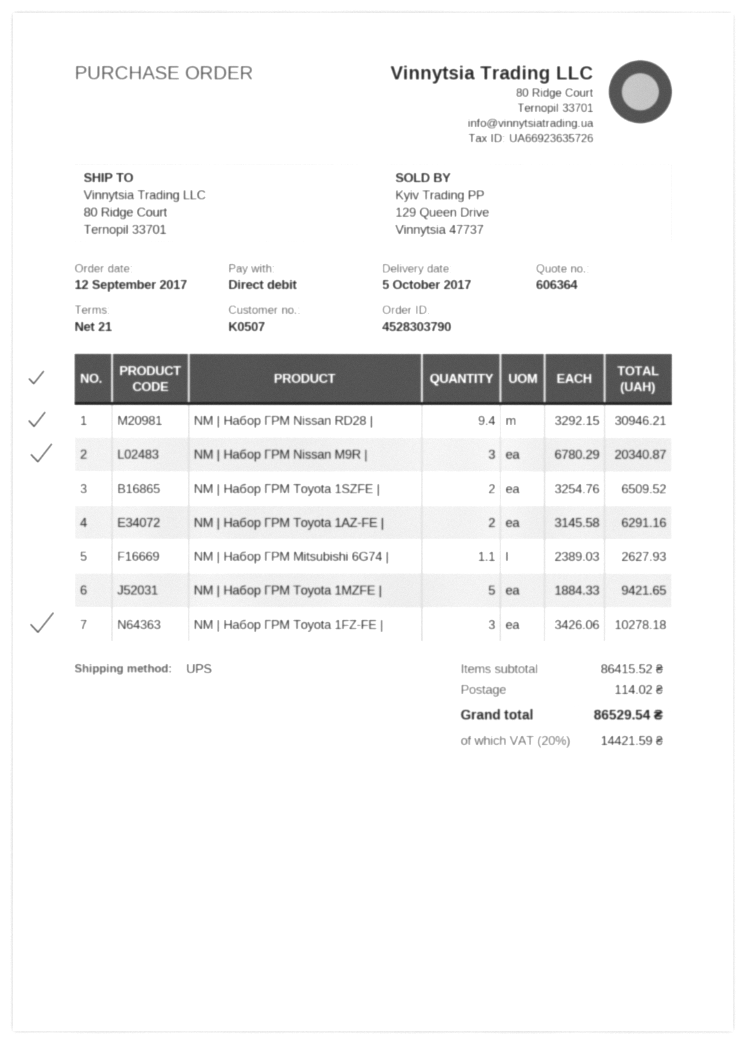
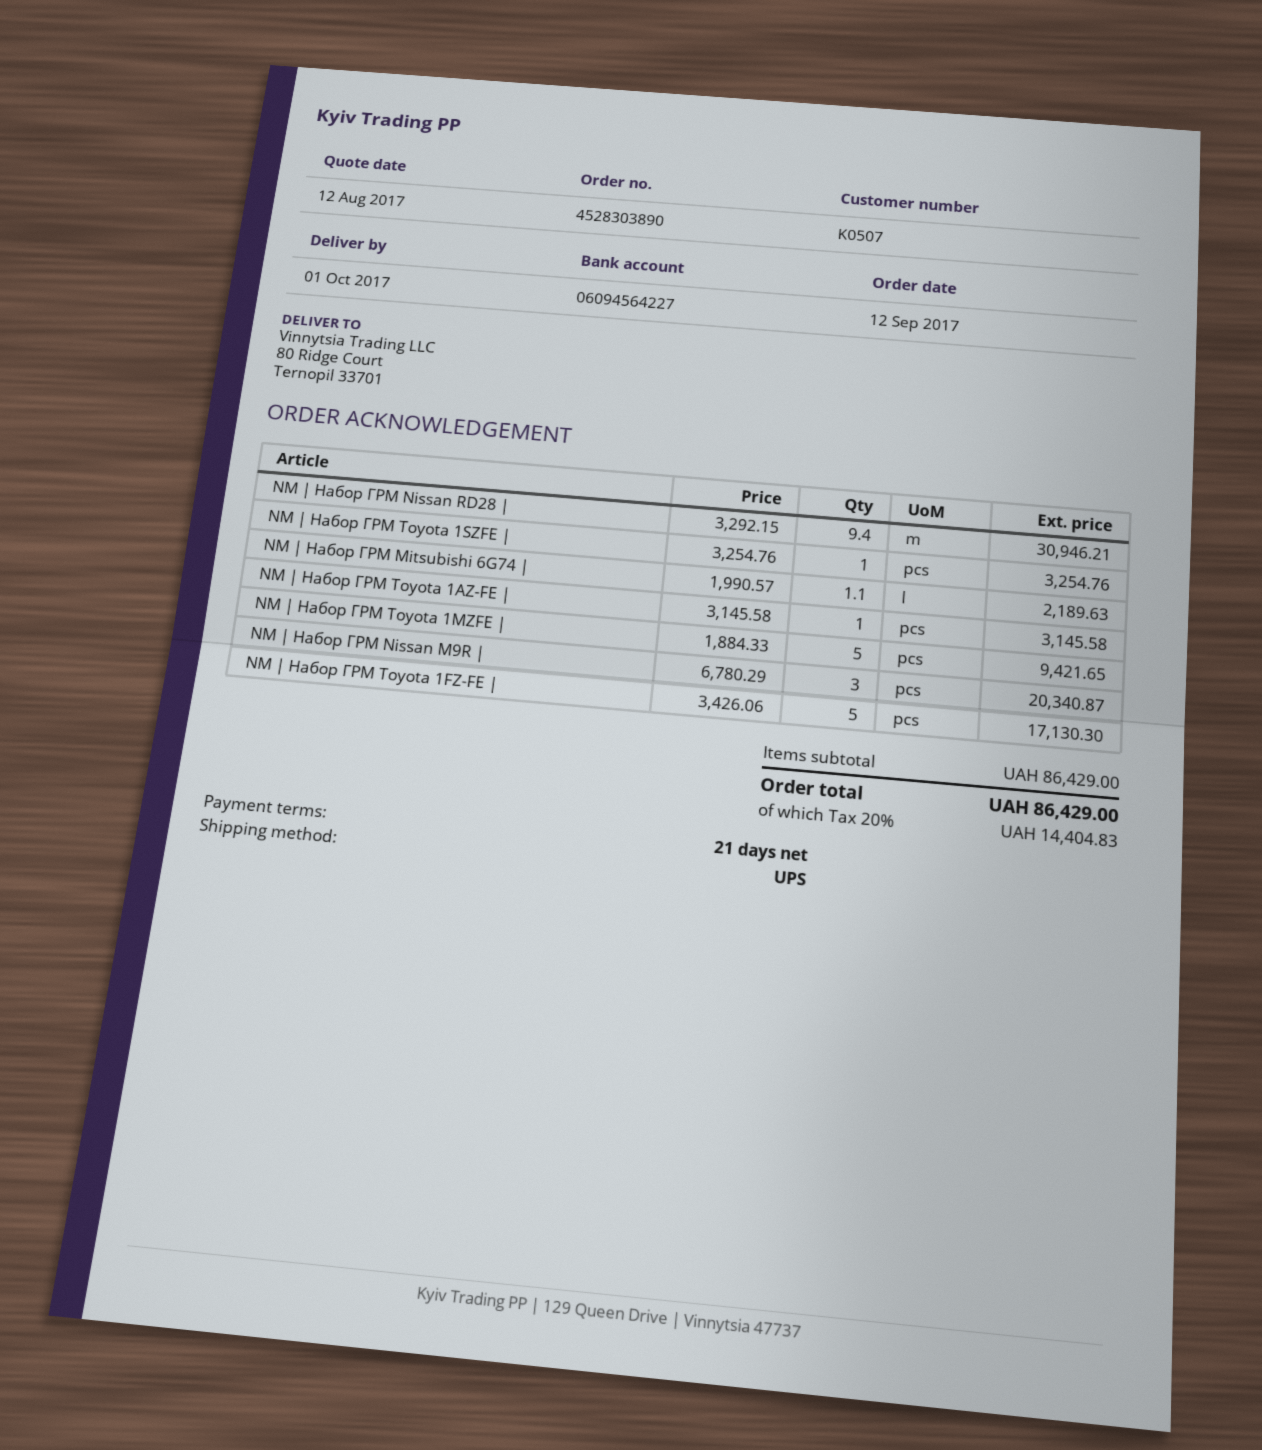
order number: 4528303790 -> 4528303890
delivery date: 2017-10-05 -> 2017-10-01
NM | Набор ГРМ Toyota 1SZFE |: 2 x 3254.76 = 6509.52 -> 1 x 3254.76 = 3254.76
NM | Набор ГРМ Toyota 1AZ-FE |: 2 x 3145.58 = 6291.16 -> 1 x 3145.58 = 3145.58
NM | Набор ГРМ Mitsubishi 6G74 |: 1.1 x 2389.03 = 2627.93 -> 1.1 x 1990.57 = 2189.63
NM | Набор ГРМ Toyota 1FZ-FE |: 3 x 3426.06 = 10278.18 -> 5 x 3426.06 = 17130.30
subtotal: 86415.52 -> 86429.00
shipping: 114.02 -> none
tax: 20% = 14421.59 -> 20% = 14404.83
total: 86529.54 -> 86429.00

